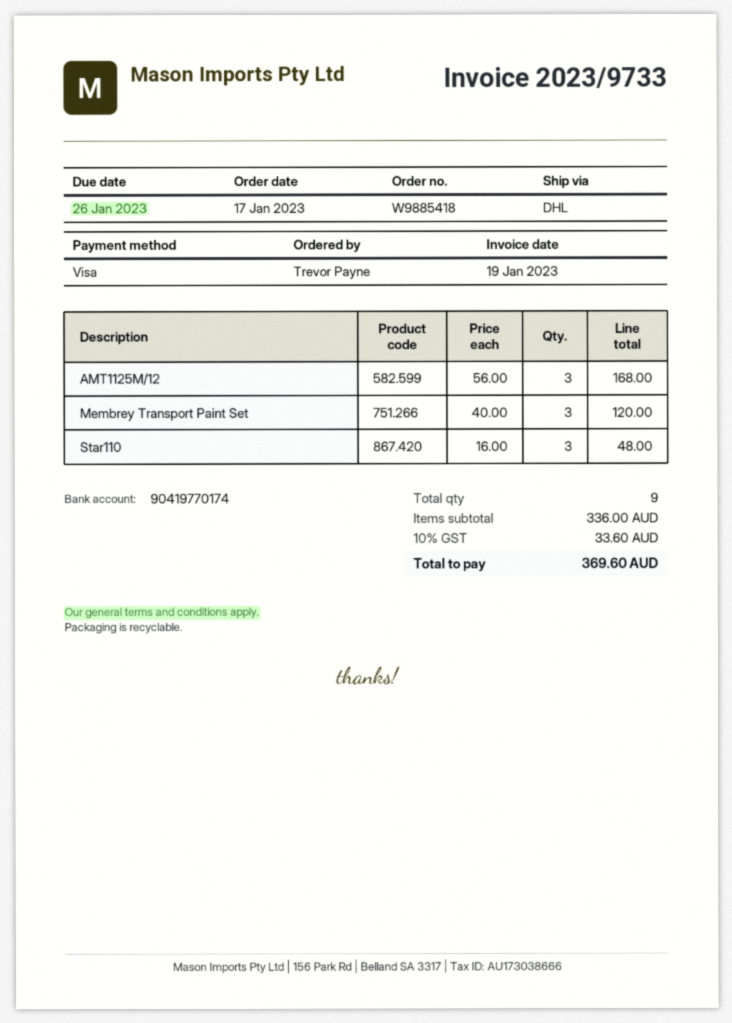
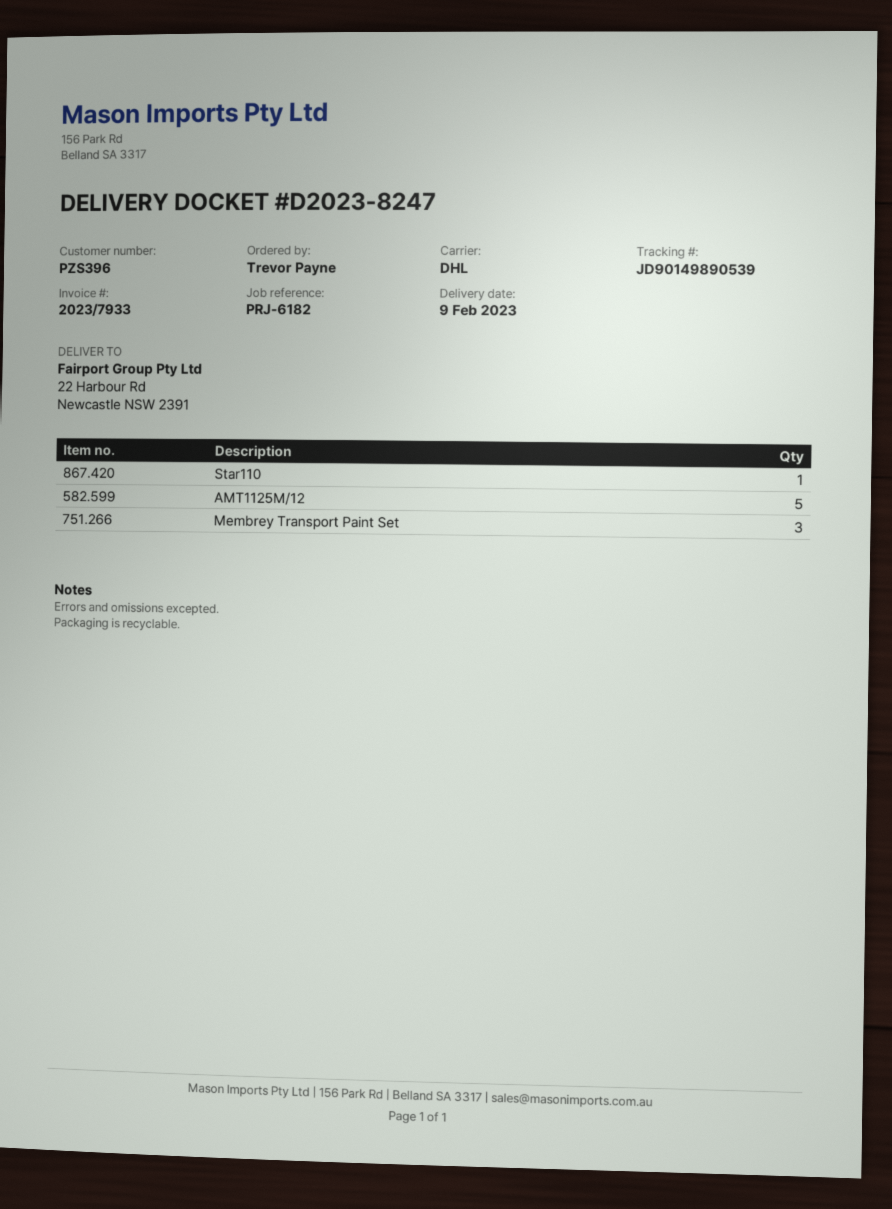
invoice number: 2023/9733 -> 2023/7933
AMT1125M/12: 3 -> 5
Star110: 3 -> 1

